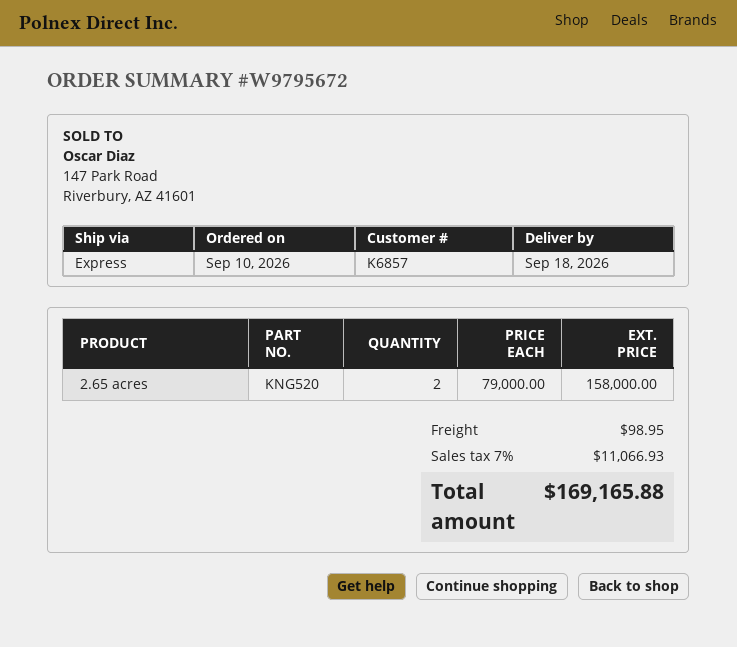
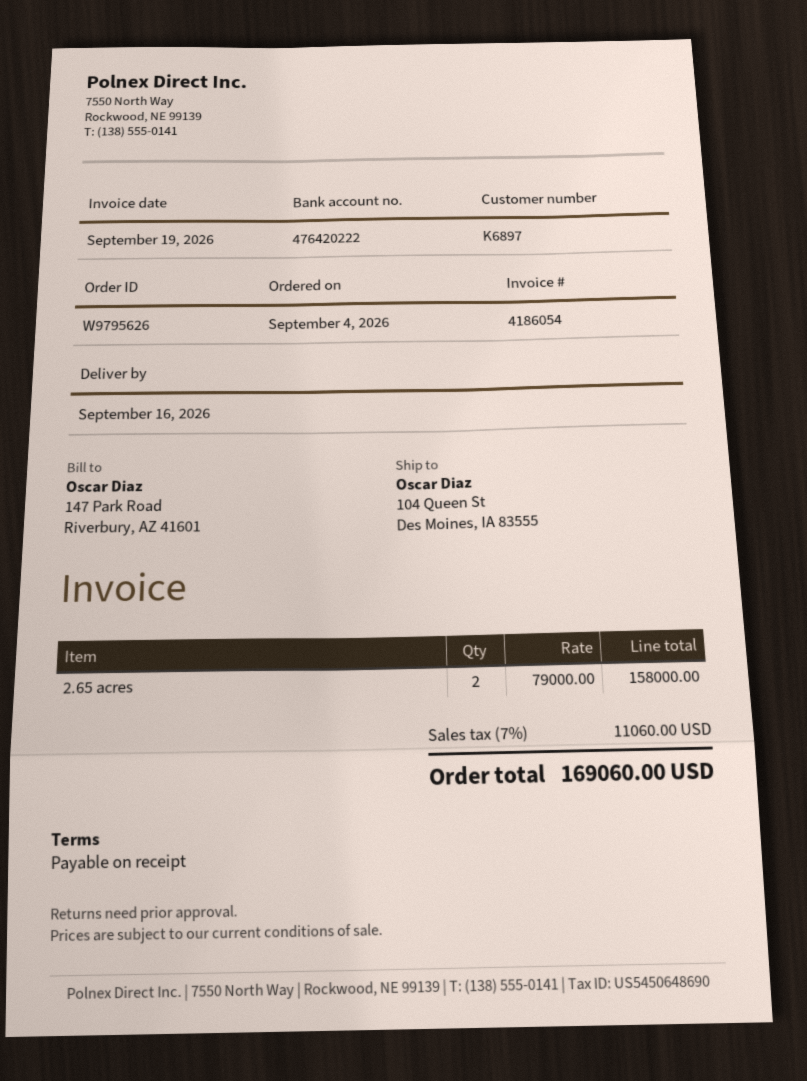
order number: W9795672 -> W9795626
order date: 2026-09-10 -> 2026-09-04
delivery date: 2026-09-18 -> 2026-09-16
customer number: K6857 -> K6897
shipping: 98.95 -> none
tax: 7% = 11066.93 -> 7% = 11060.00
total: 169165.88 -> 169060.00

